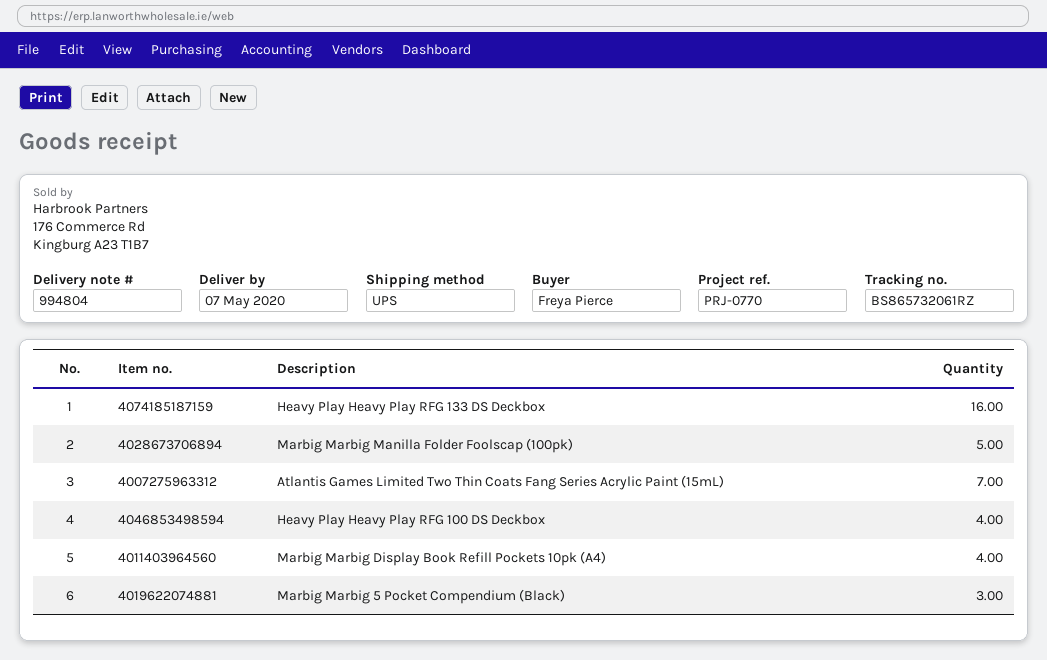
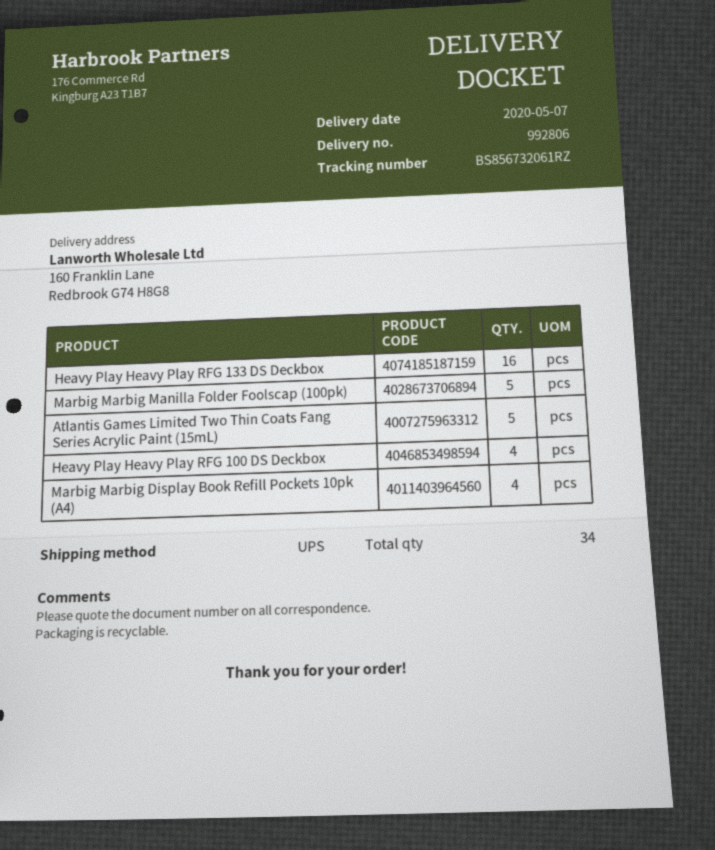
delivery note number: 994804 -> 992806
tracking number: BS865732061RZ -> BS856732061RZ
Atlantis Games Limited Two Thin Coats Fang Series Acrylic Paint (15mL): 7 -> 5
Marbig Marbig 5 Pocket Compendium (Black): 3 -> none

